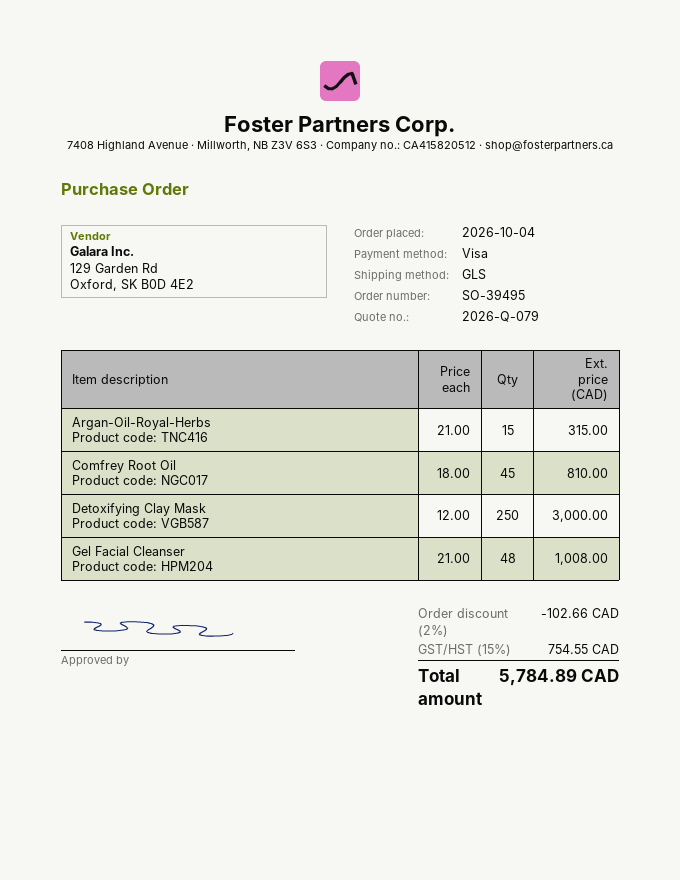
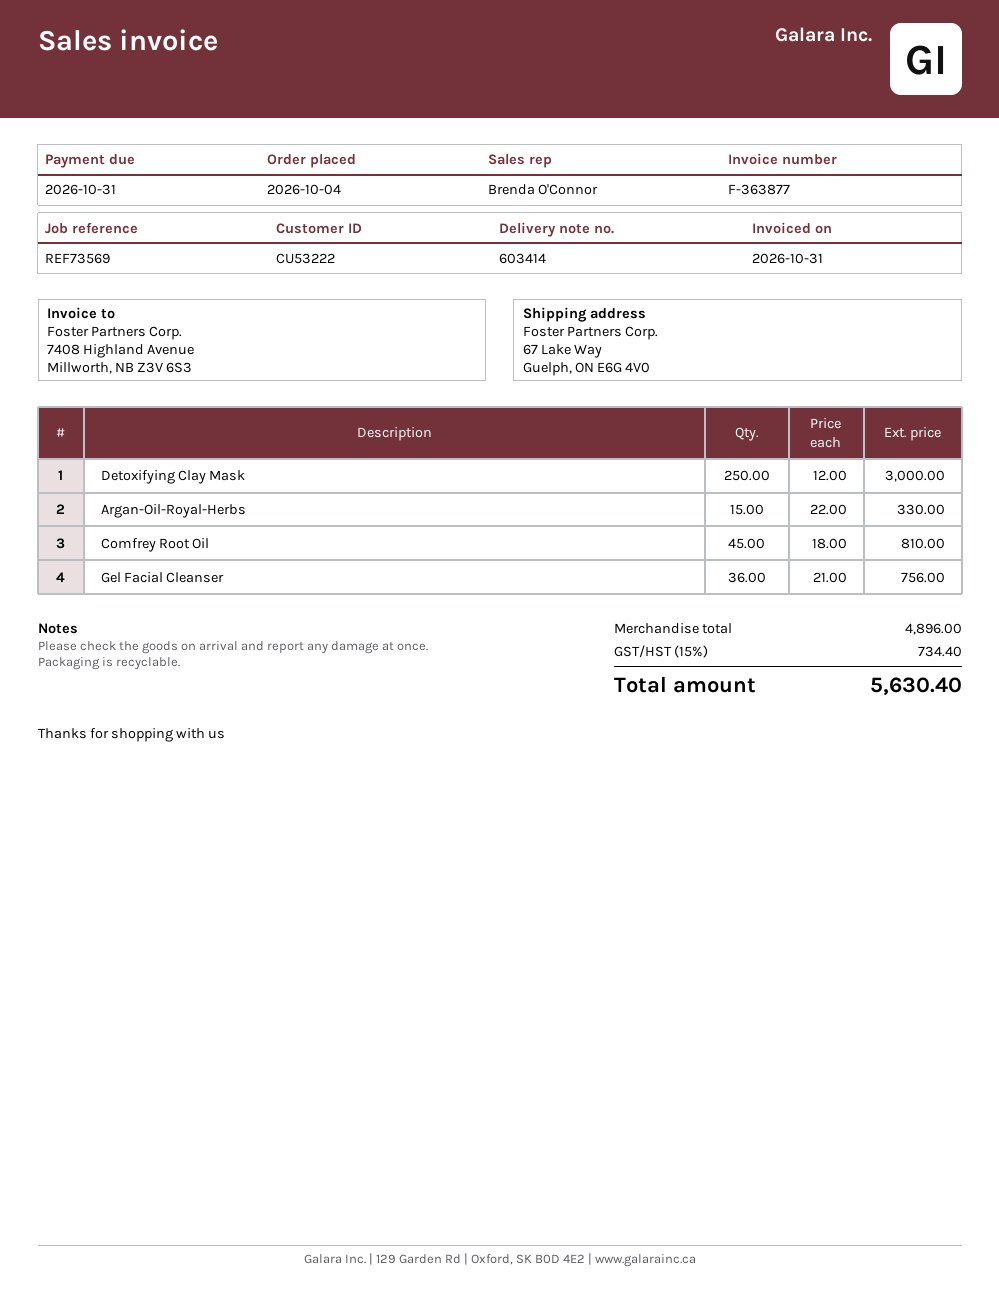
Argan-Oil-Royal-Herbs: 15 x 21.00 = 315.00 -> 15 x 22.00 = 330.00
Gel Facial Cleanser: 48 x 21.00 = 1008.00 -> 36 x 21.00 = 756.00
discount: 2% = 102.66 -> none
tax: 15% = 754.55 -> 15% = 734.40
total: 5784.89 -> 5630.40

